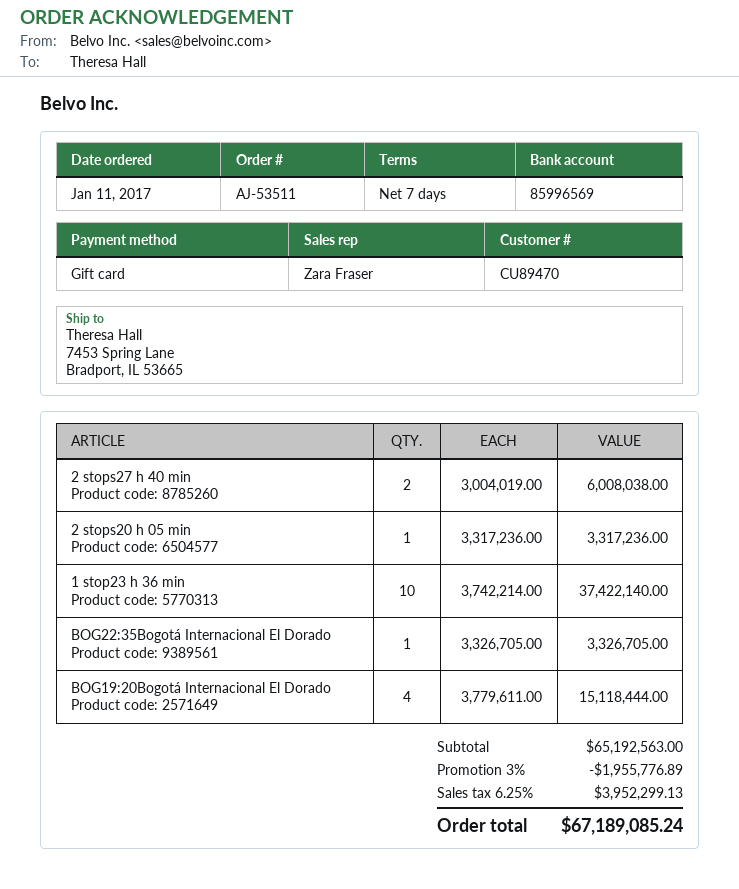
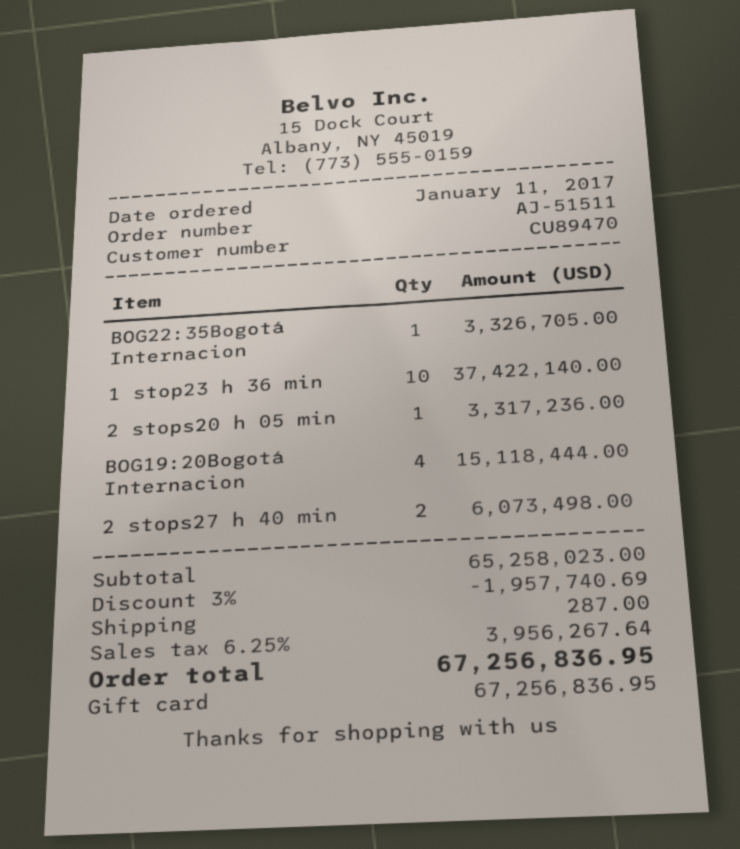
order number: AJ-53511 -> AJ-51511
2 stops27 h 40 min: 2 for 6008038.00 -> 2 for 6073498.00
subtotal: 65192563.00 -> 65258023.00
discount: 3% = 1955776.89 -> 3% = 1957740.69
shipping: none -> 287.00
tax: 6.25% = 3952299.13 -> 6.25% = 3956267.64
total: 67189085.24 -> 67256836.95

